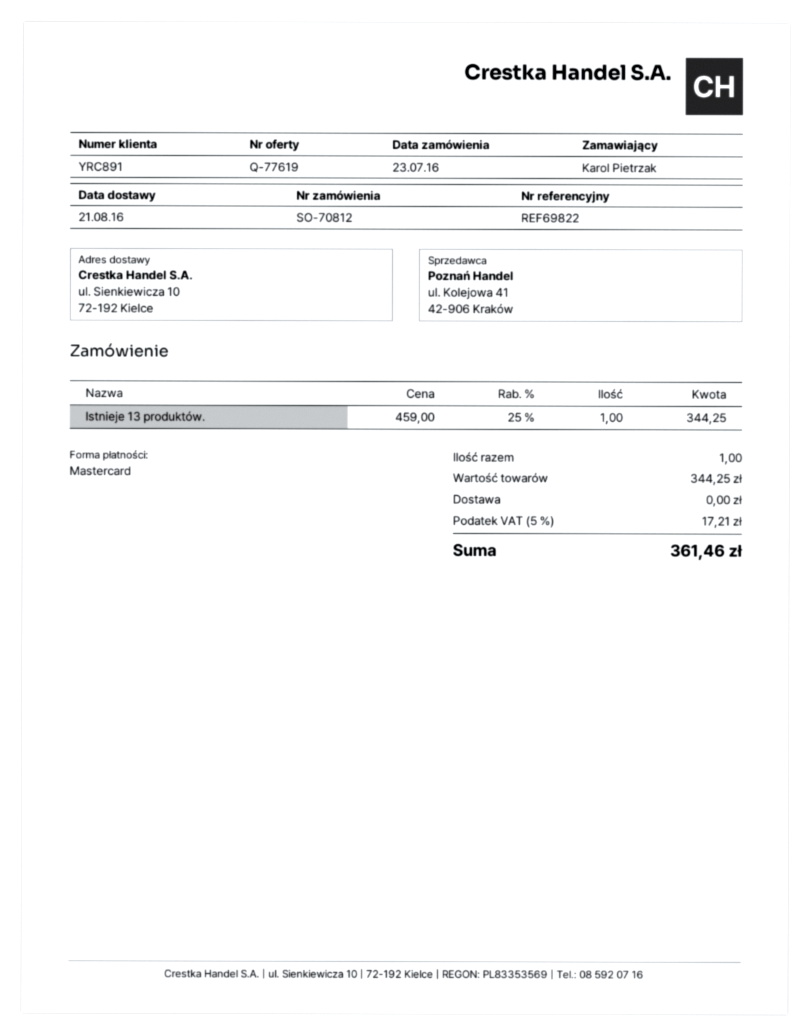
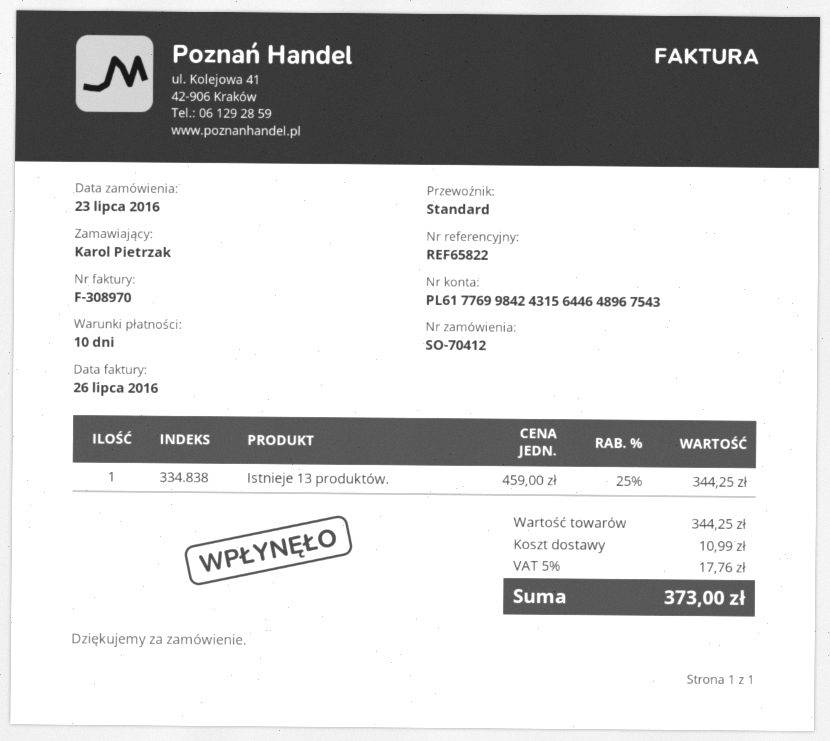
order number: SO-70812 -> SO-70412
reference: REF69822 -> REF65822
shipping: 0.00 -> 10.99
tax: 5% = 17.21 -> 5% = 17.76
total: 361.46 -> 373.00

